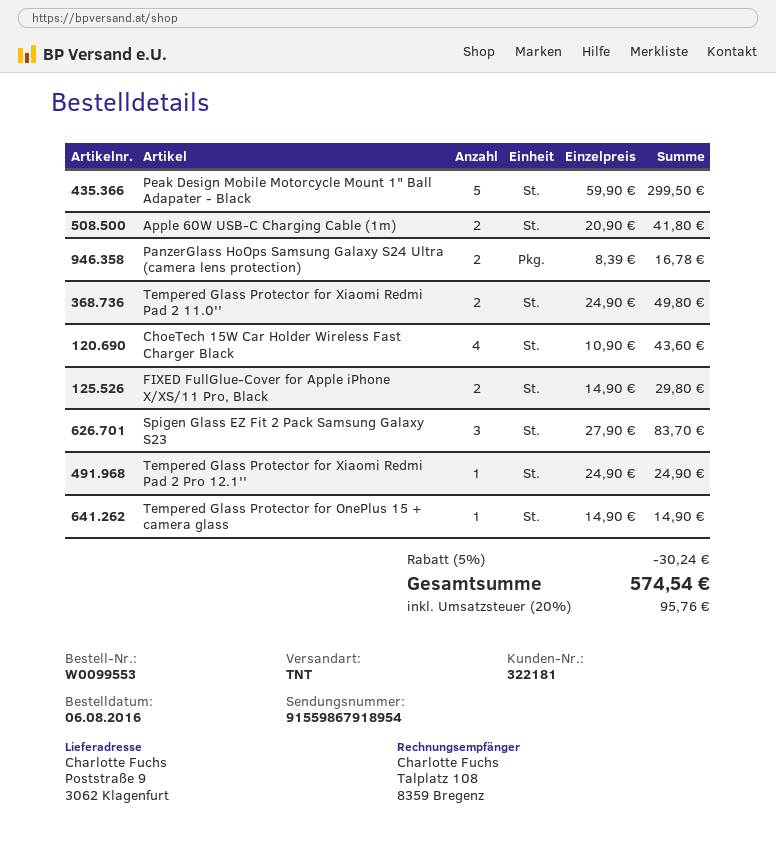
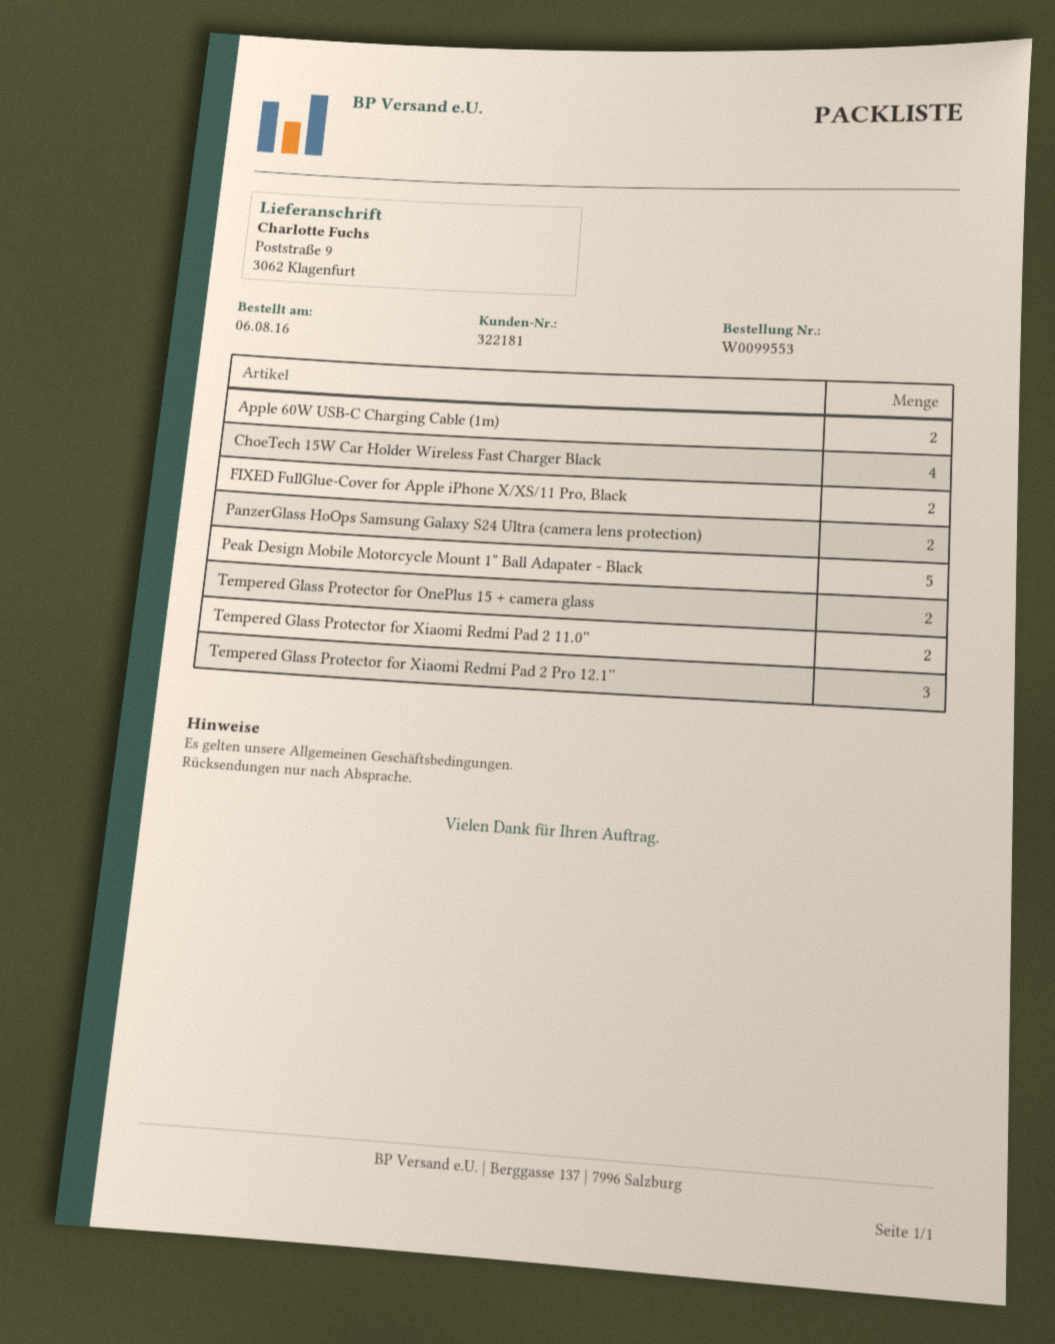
Spigen Glass EZ Fit 2 Pack Samsung Galaxy S23: 3 -> none
Tempered Glass Protector for Xiaomi Redmi Pad 2 Pro 12.1'': 1 -> 3
Tempered Glass Protector for OnePlus 15 + camera glass: 1 -> 2

